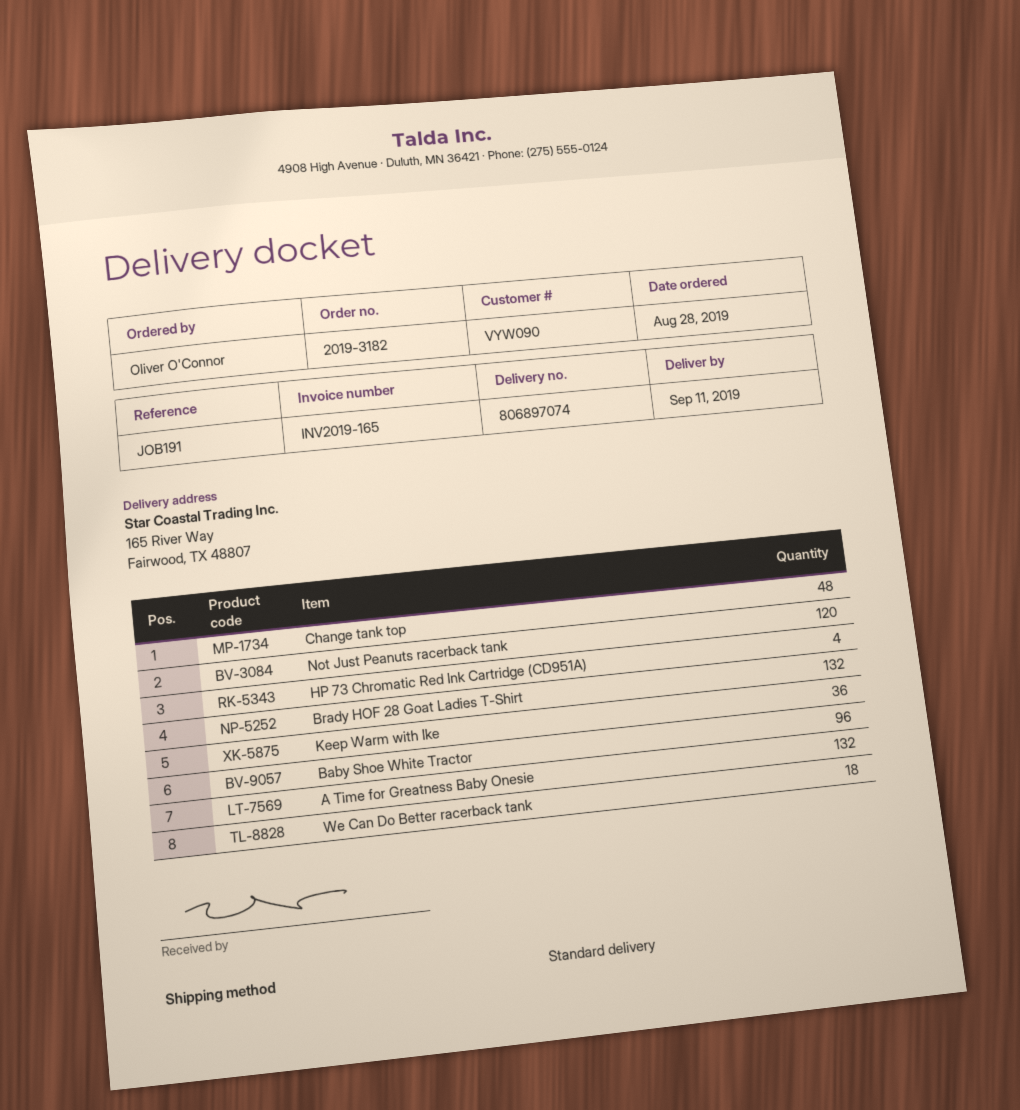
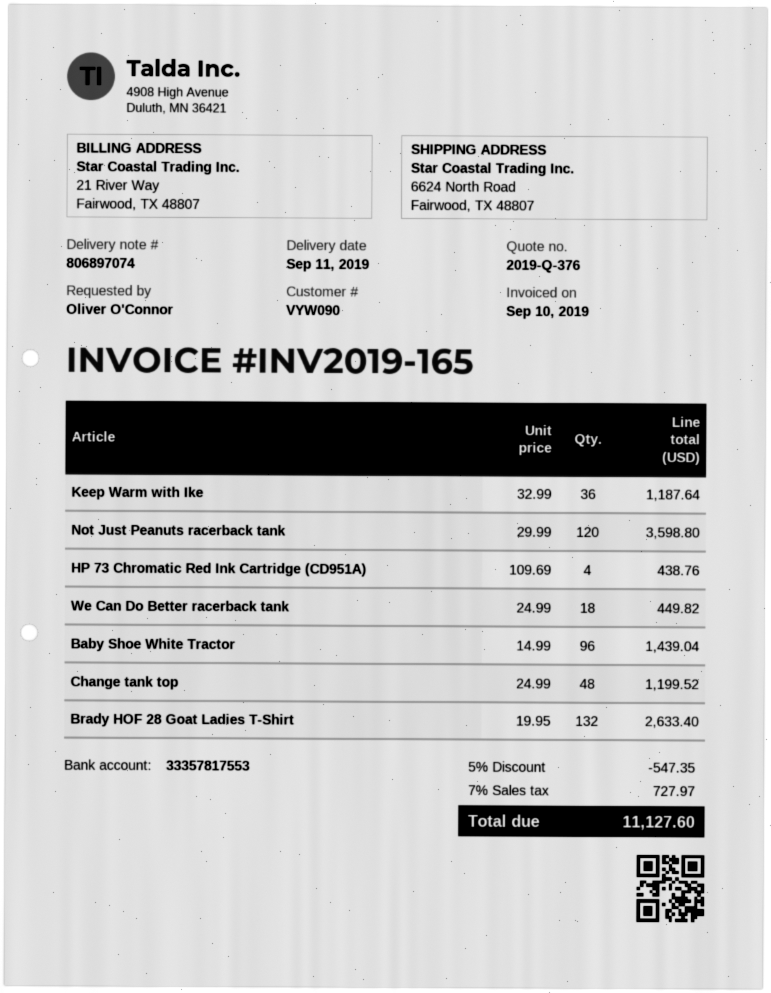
ship to: 165 River Way, Fairwood, TX 48807 -> 6624 North Road, Fairwood, TX 48807
A Time for Greatness Baby Onesie: 132 -> none

